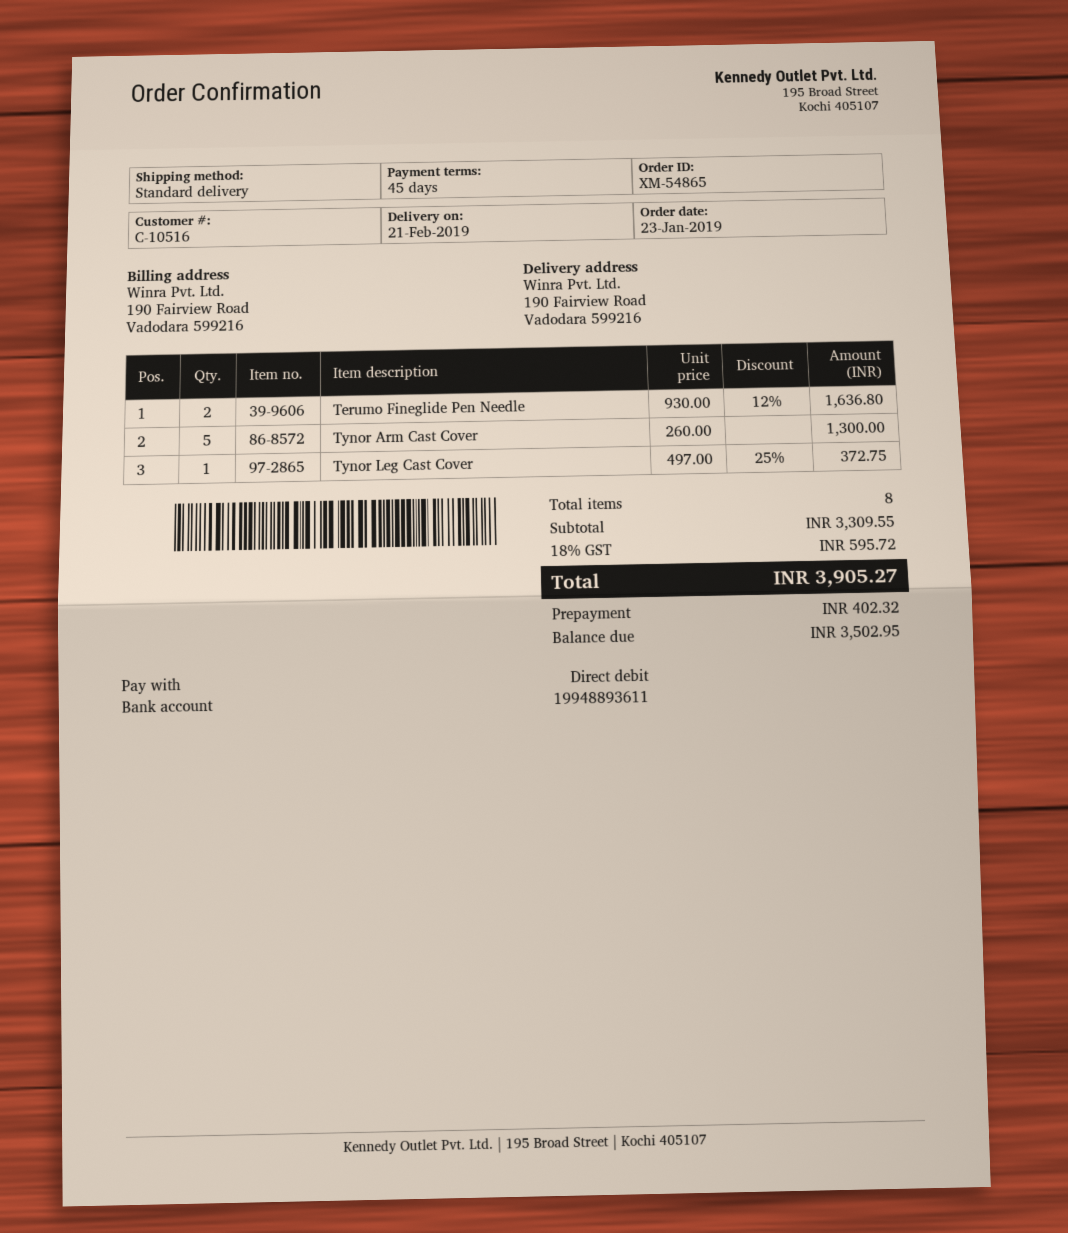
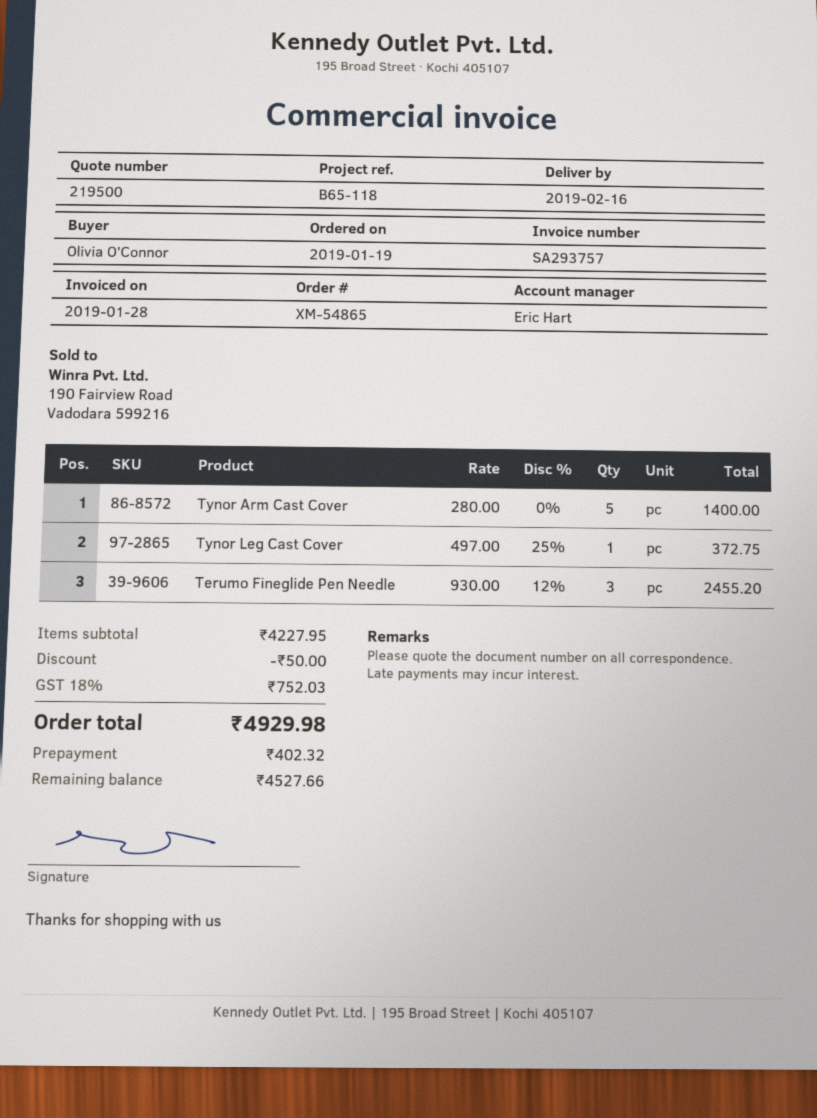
order date: 2019-01-23 -> 2019-01-19
delivery date: 2019-02-21 -> 2019-02-16
Terumo Fineglide Pen Needle: 2 x 930.00 - 12% = 1636.80 -> 3 x 930.00 - 12% = 2455.20
Tynor Arm Cast Cover: 5 x 260.00 = 1300.00 -> 5 x 280.00 = 1400.00
subtotal: 3309.55 -> 4227.95
discount: none -> 50.00
tax: 18% = 595.72 -> 18% = 752.03
total: 3905.27 -> 4929.98
balance: 3502.95 -> 4527.66

